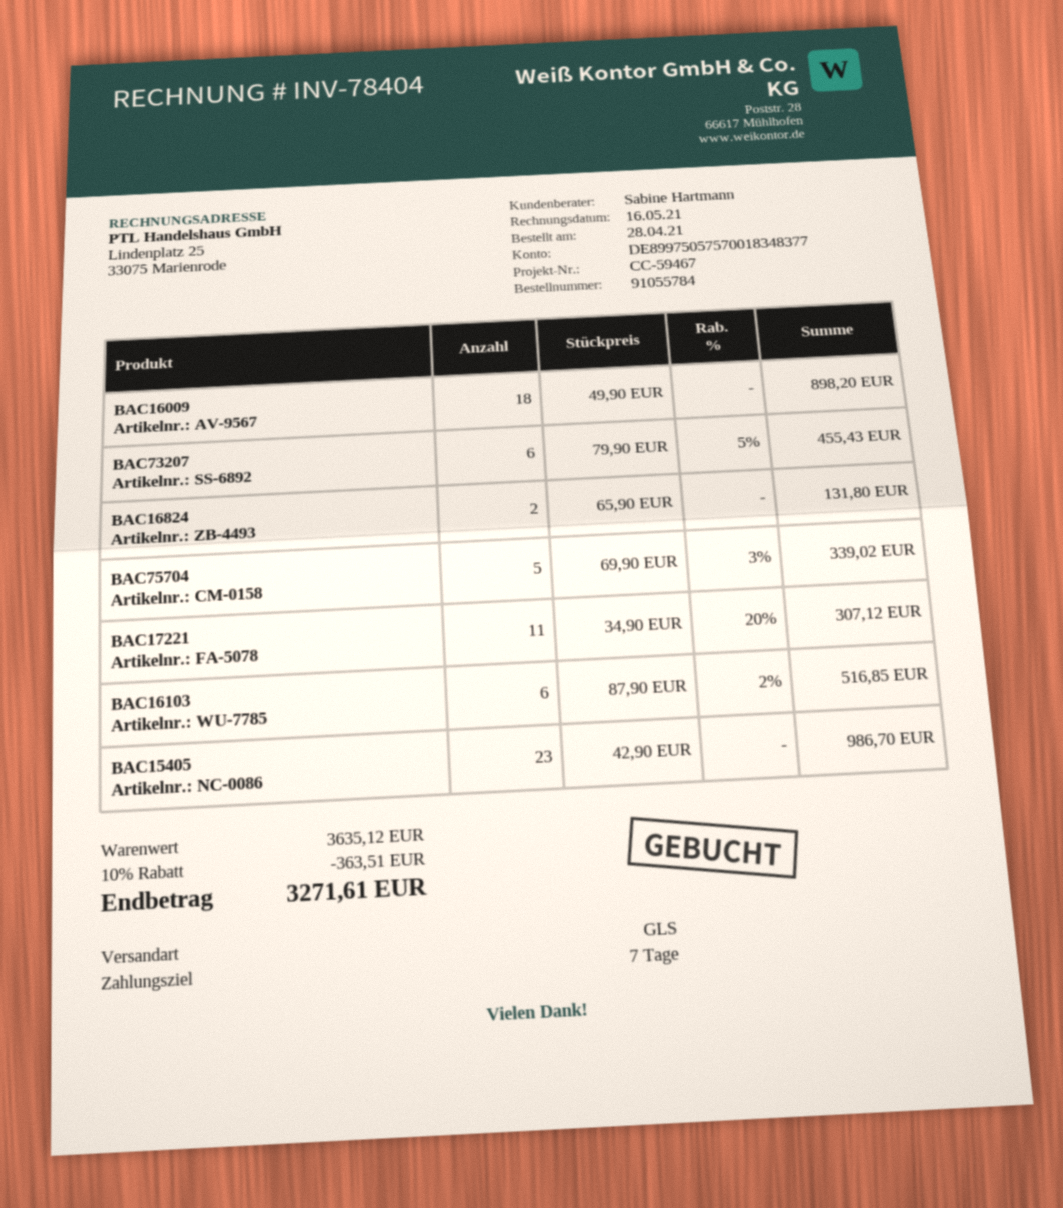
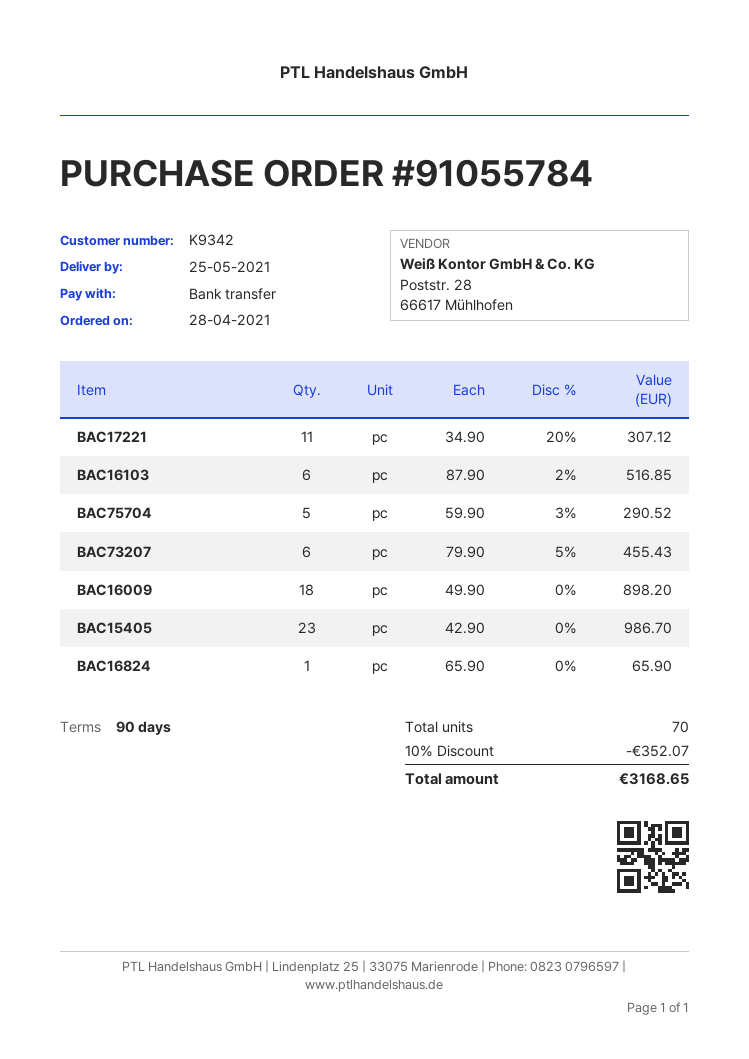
payment terms: 7 days -> 90 days
BAC16824: 2 x 65.90 = 131.80 -> 1 x 65.90 = 65.90
BAC75704: 5 x 69.90 - 3% = 339.02 -> 5 x 59.90 - 3% = 290.52
discount: 10% = 363.51 -> 10% = 352.07
total: 3271.61 -> 3168.65

